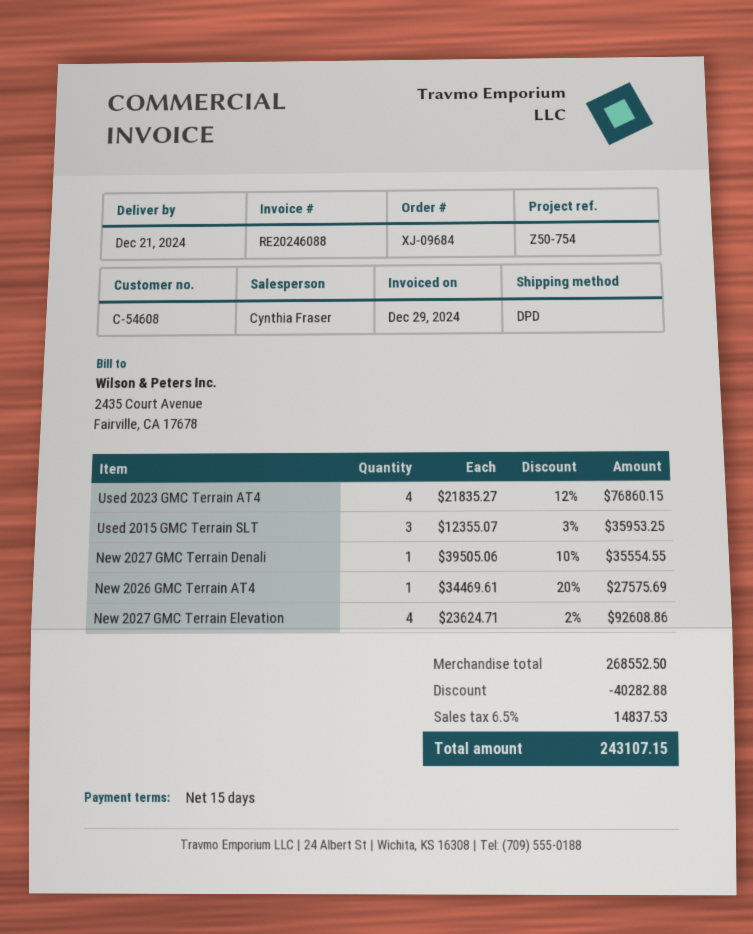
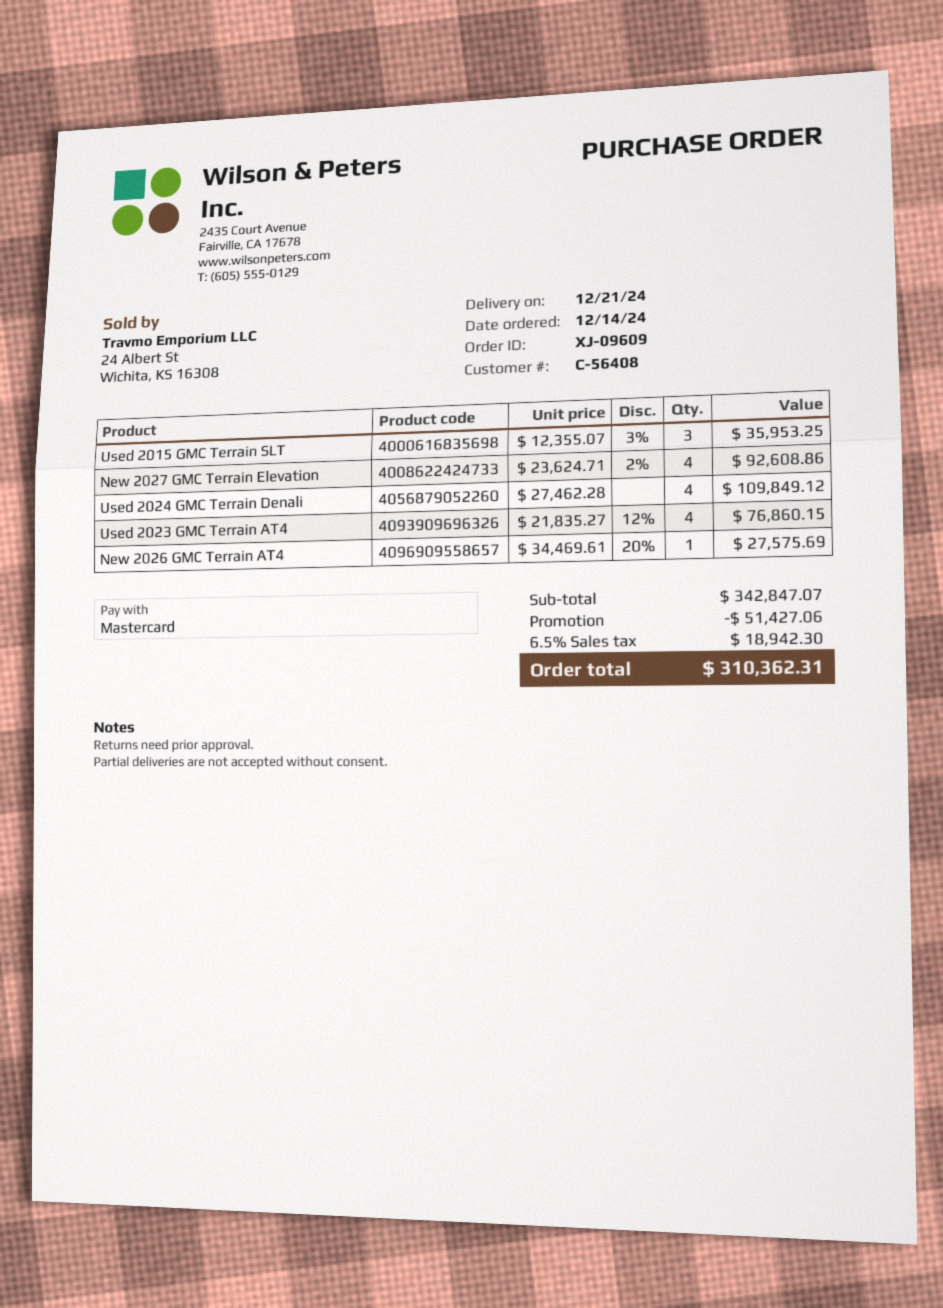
order number: XJ-09684 -> XJ-09609
customer number: C-54608 -> C-56408
New 2027 GMC Terrain Denali: 1 x 39505.06 - 10% = 35554.55 -> none
Used 2024 GMC Terrain Denali: none -> 4 x 27462.28 = 109849.12
subtotal: 268552.50 -> 342847.07
discount: 40282.88 -> 51427.06
tax: 6.5% = 14837.53 -> 6.5% = 18942.30
total: 243107.15 -> 310362.31

